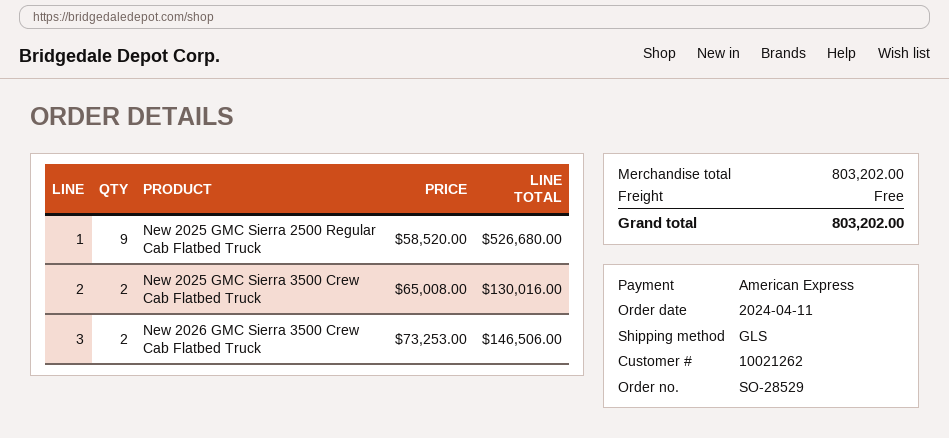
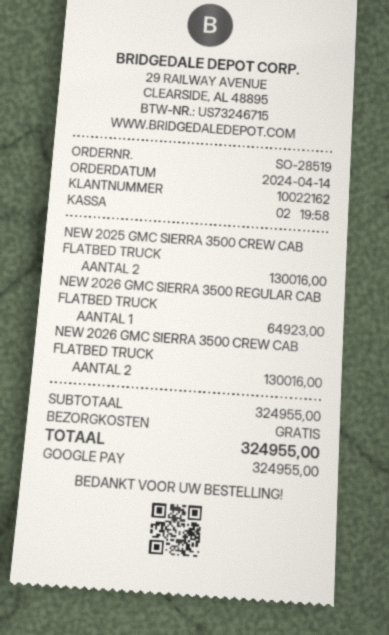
order number: SO-28529 -> SO-28519
order date: 2024-04-11 -> 2024-04-14
customer number: 10021262 -> 10022162
payment method: American Express -> Google Pay
New 2025 GMC Sierra 2500 Regular Cab Flatbed Truck: 9 for 526680.00 -> none
New 2026 GMC Sierra 3500 Crew Cab Flatbed Truck: 2 for 146506.00 -> 2 for 130016.00
NEW 2026 GMC SIERRA 3500 REGULAR CAB FLATBED TRUCK: none -> 1 for 64923.00
subtotal: 803202.00 -> 324955.00
total: 803202.00 -> 324955.00

